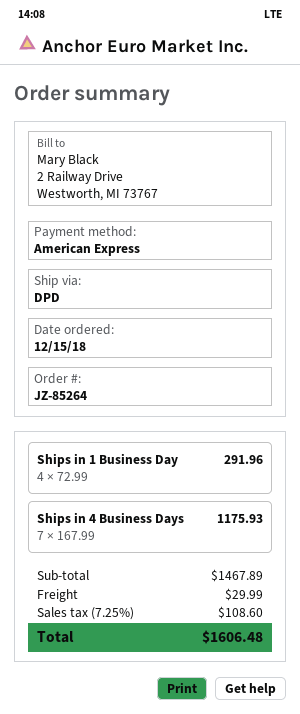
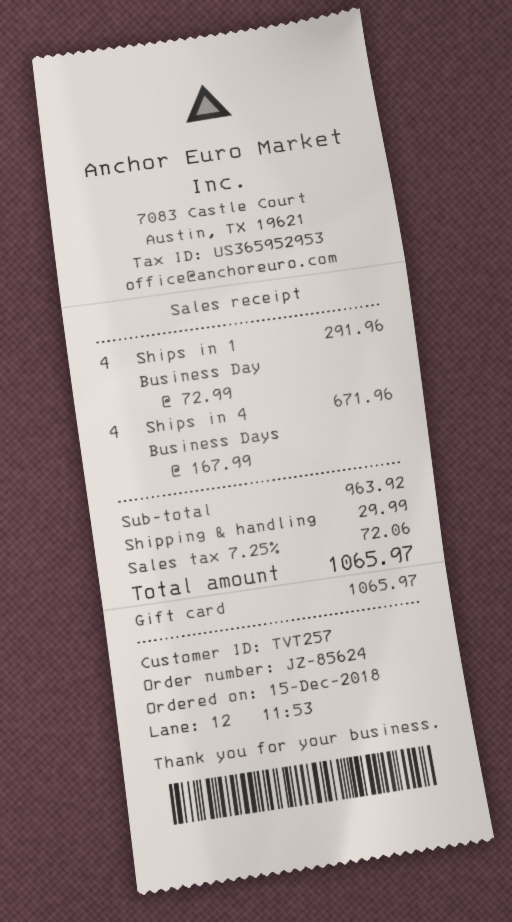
order number: JZ-85264 -> JZ-85624
payment method: American Express -> gift card
Ships in 4 Business Days: 7 x 167.99 = 1175.93 -> 4 x 167.99 = 671.96
subtotal: 1467.89 -> 963.92
tax: 7.25% = 108.60 -> 7.25% = 72.06
total: 1606.48 -> 1065.97

